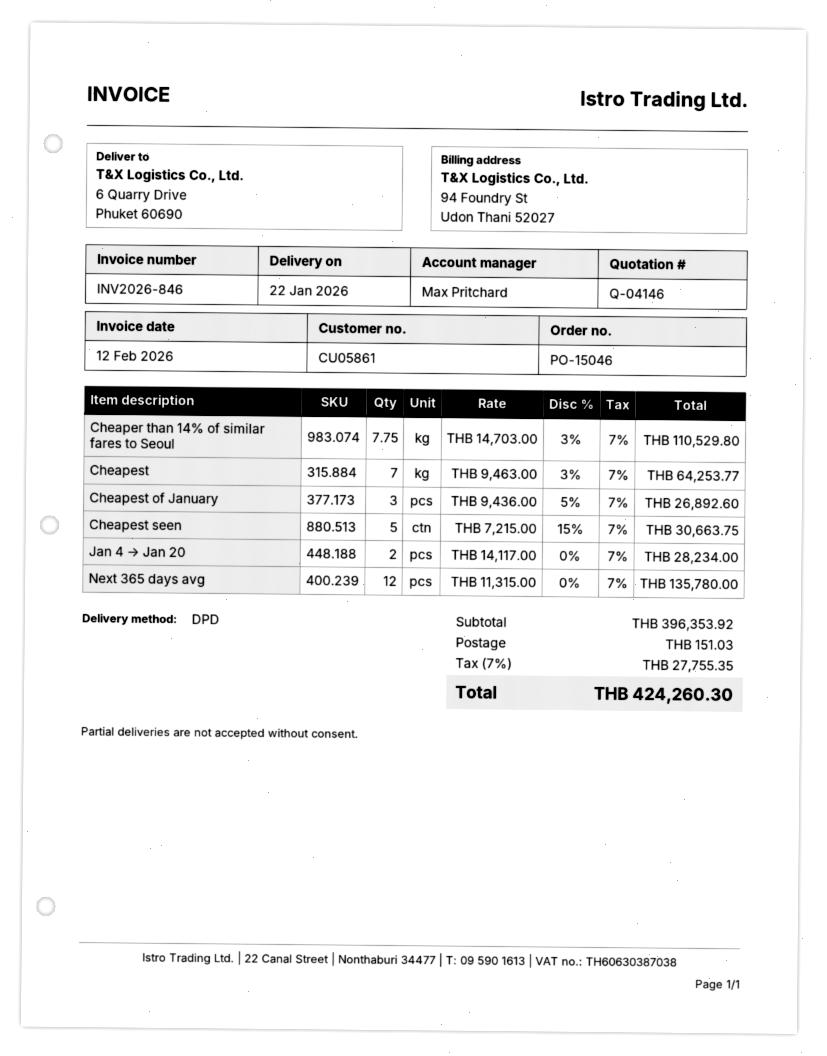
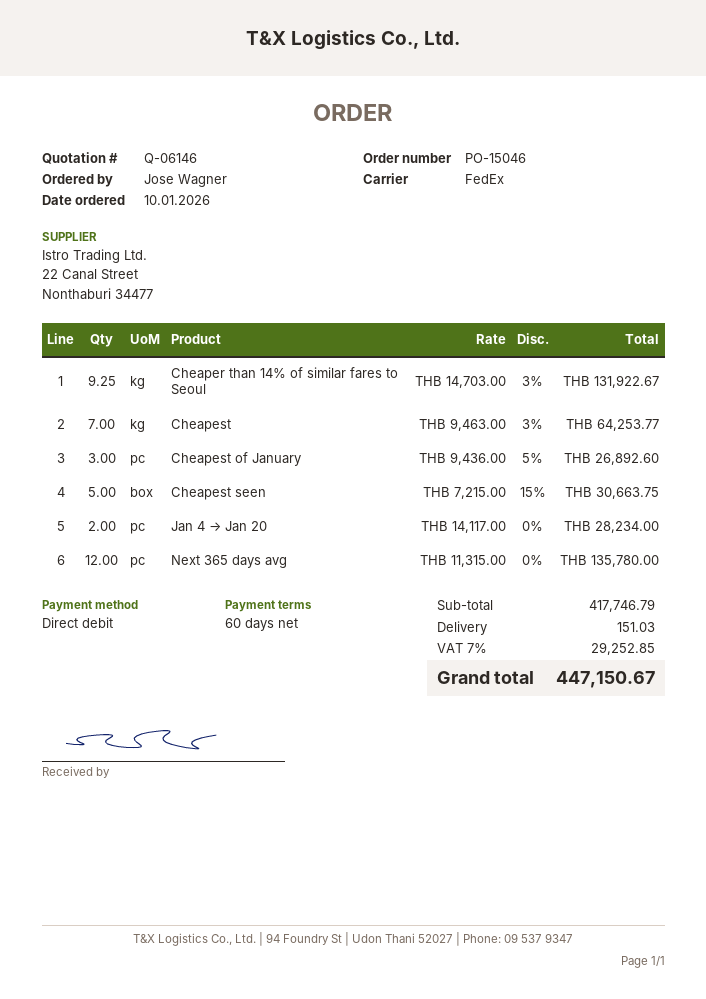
quote number: Q-04146 -> Q-06146
shipping method: DPD -> FedEx
Cheaper than 14% of similar fares to Seoul: 7.75 x 14703.00 - 3% = 110529.80 -> 9.25 x 14703.00 - 3% = 131922.67
subtotal: 396353.92 -> 417746.79
tax: 7% = 27755.35 -> 7% = 29252.85
total: 424260.30 -> 447150.67

